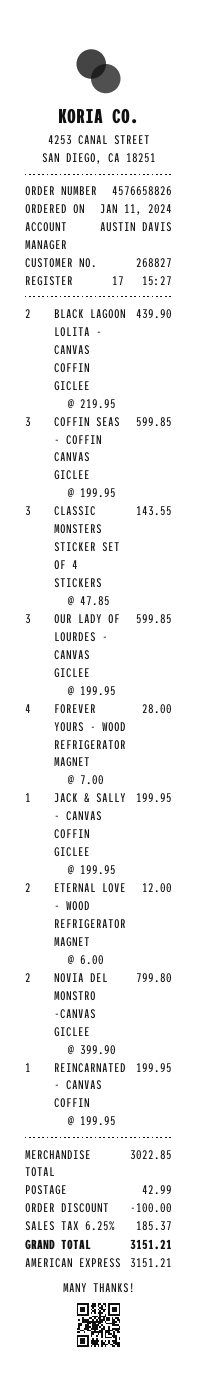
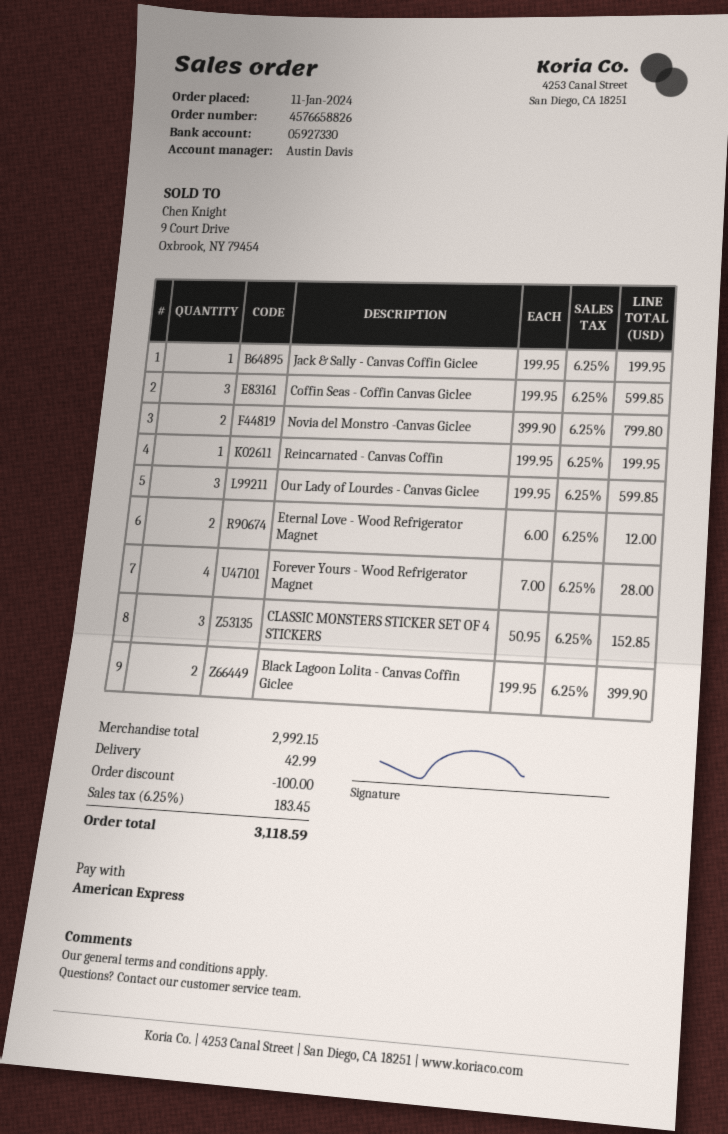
BLACK LAGOON LOLITA - CANVAS COFFIN GICLEE: 2 x 219.95 = 439.90 -> 2 x 199.95 = 399.90
CLASSIC MONSTERS STICKER SET OF 4 STICKERS: 3 x 47.85 = 143.55 -> 3 x 50.95 = 152.85
subtotal: 3022.85 -> 2992.15
tax: 6.25% = 185.37 -> 6.25% = 183.45
total: 3151.21 -> 3118.59

